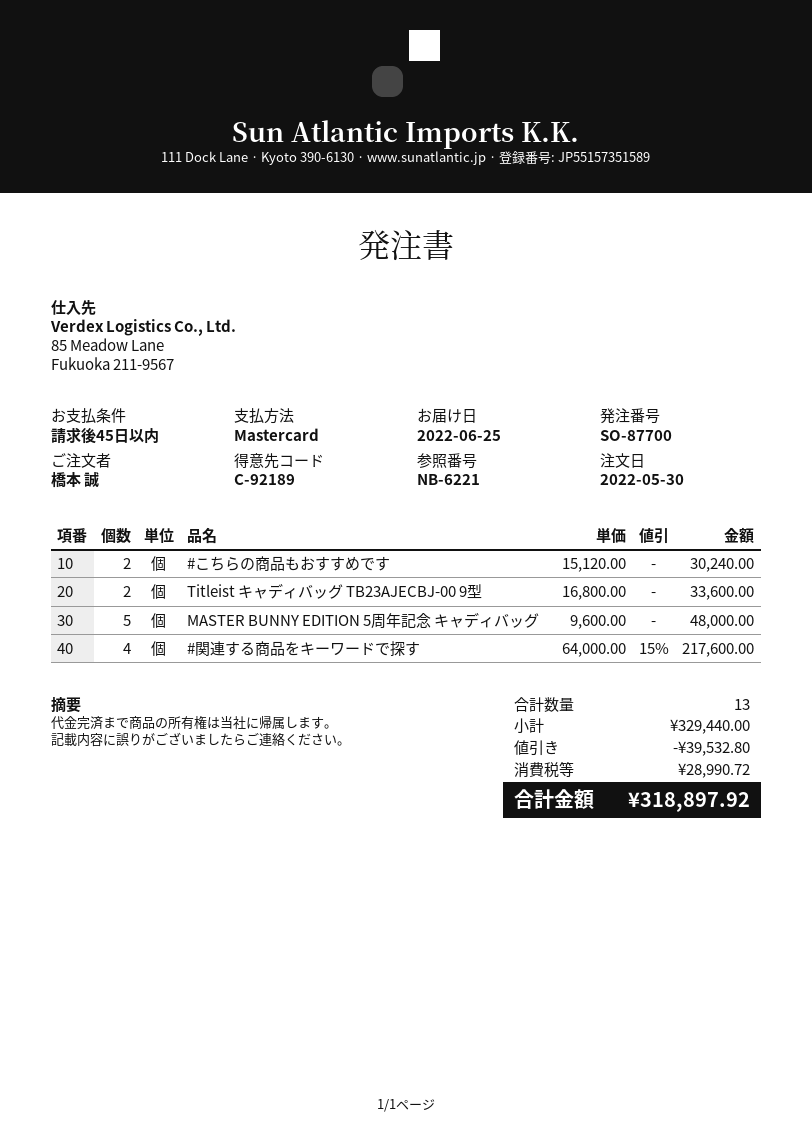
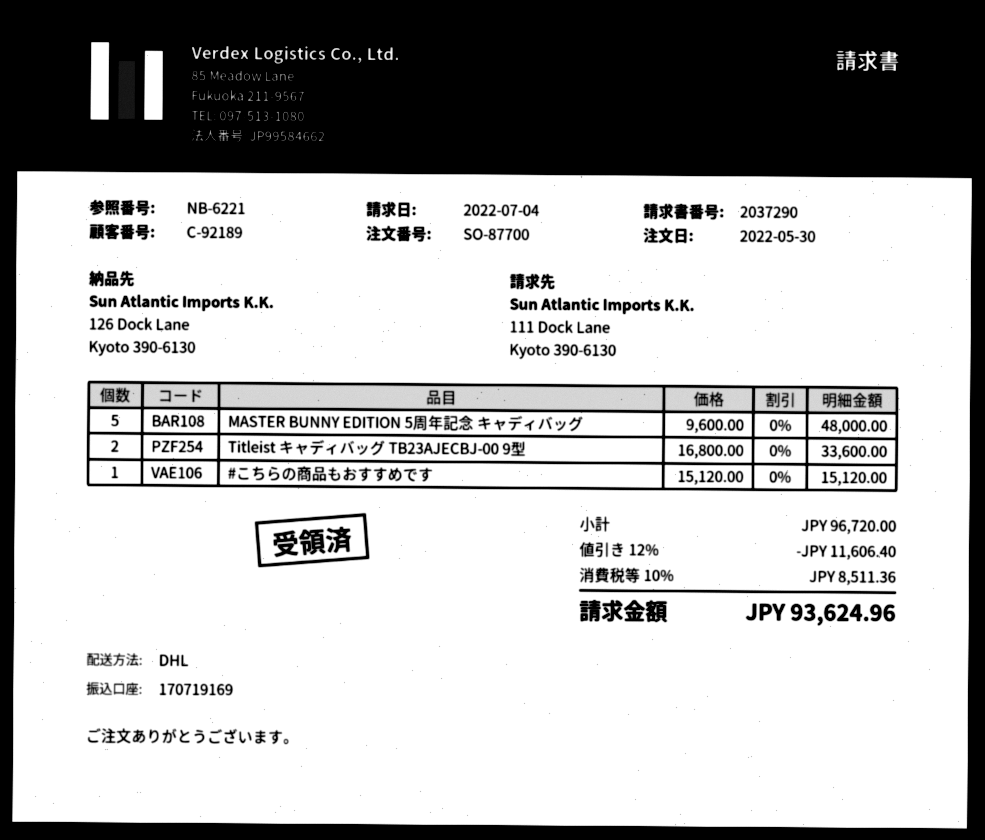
#こちらの商品もおすすめです: 2 x 15120.00 = 30240.00 -> 1 x 15120.00 = 15120.00
#関連する商品をキーワードで探す: 4 x 64000.00 - 15% = 217600.00 -> none
subtotal: 329440.00 -> 96720.00
discount: 39532.80 -> 11606.40
tax: 28990.72 -> 8511.36
total: 318897.92 -> 93624.96

